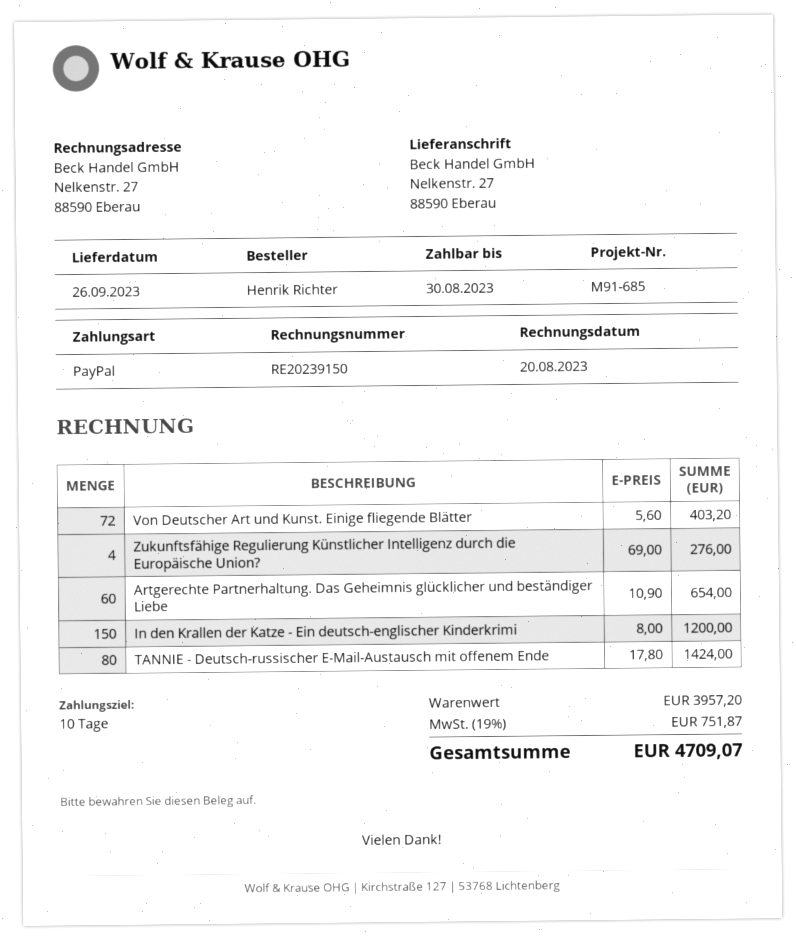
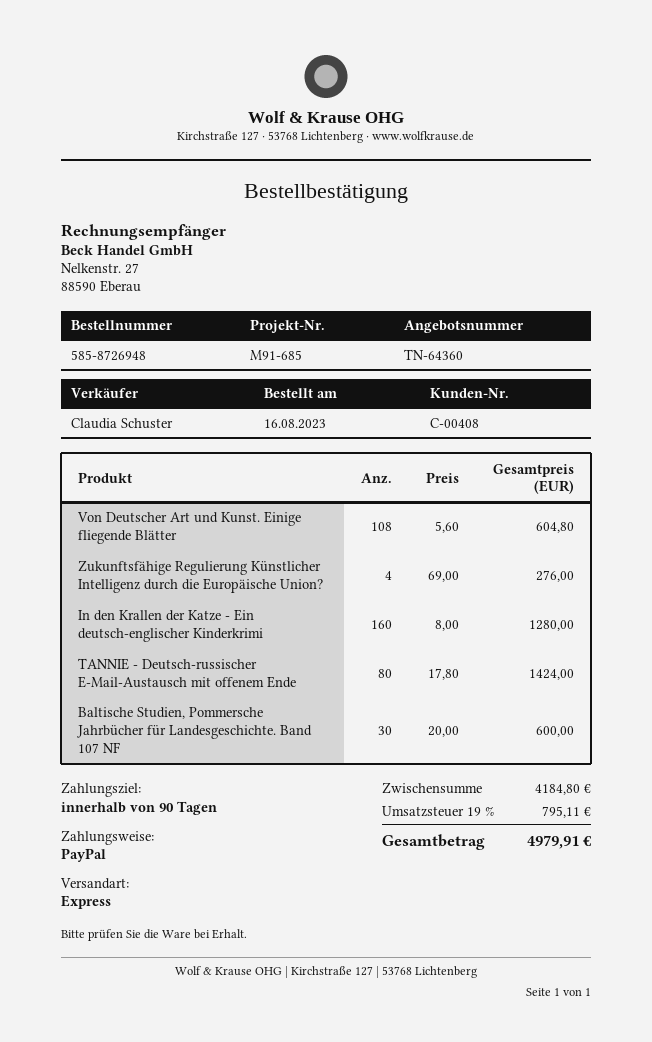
payment terms: 10 days -> 90 days
Von Deutscher Art und Kunst. Einige fliegende Blätter: 72 x 5.60 = 403.20 -> 108 x 5.60 = 604.80
Artgerechte Partnerhaltung. Das Geheimnis glücklicher und beständiger Liebe: 60 x 10.90 = 654.00 -> none
In den Krallen der Katze - Ein deutsch-englischer Kinderkrimi: 150 x 8.00 = 1200.00 -> 160 x 8.00 = 1280.00
Baltische Studien, Pommersche Jahrbücher für Landesgeschichte. Band 107 NF: none -> 30 x 20.00 = 600.00
subtotal: 3957.20 -> 4184.80
tax: 19% = 751.87 -> 19% = 795.11
total: 4709.07 -> 4979.91

